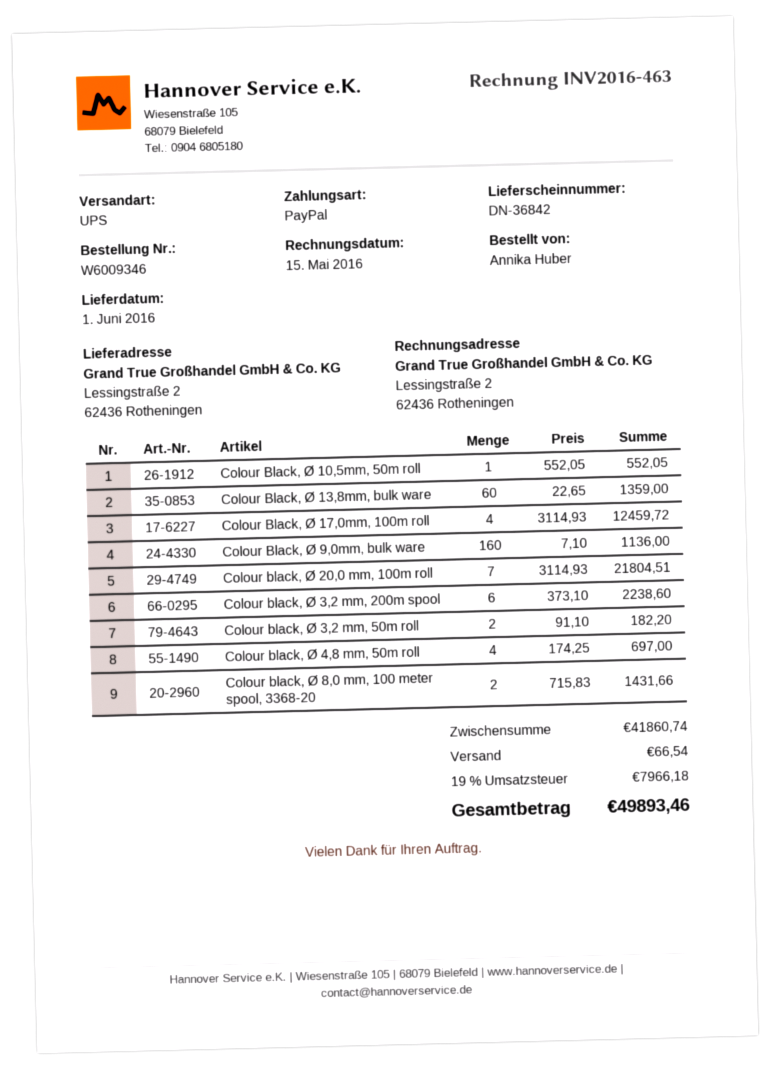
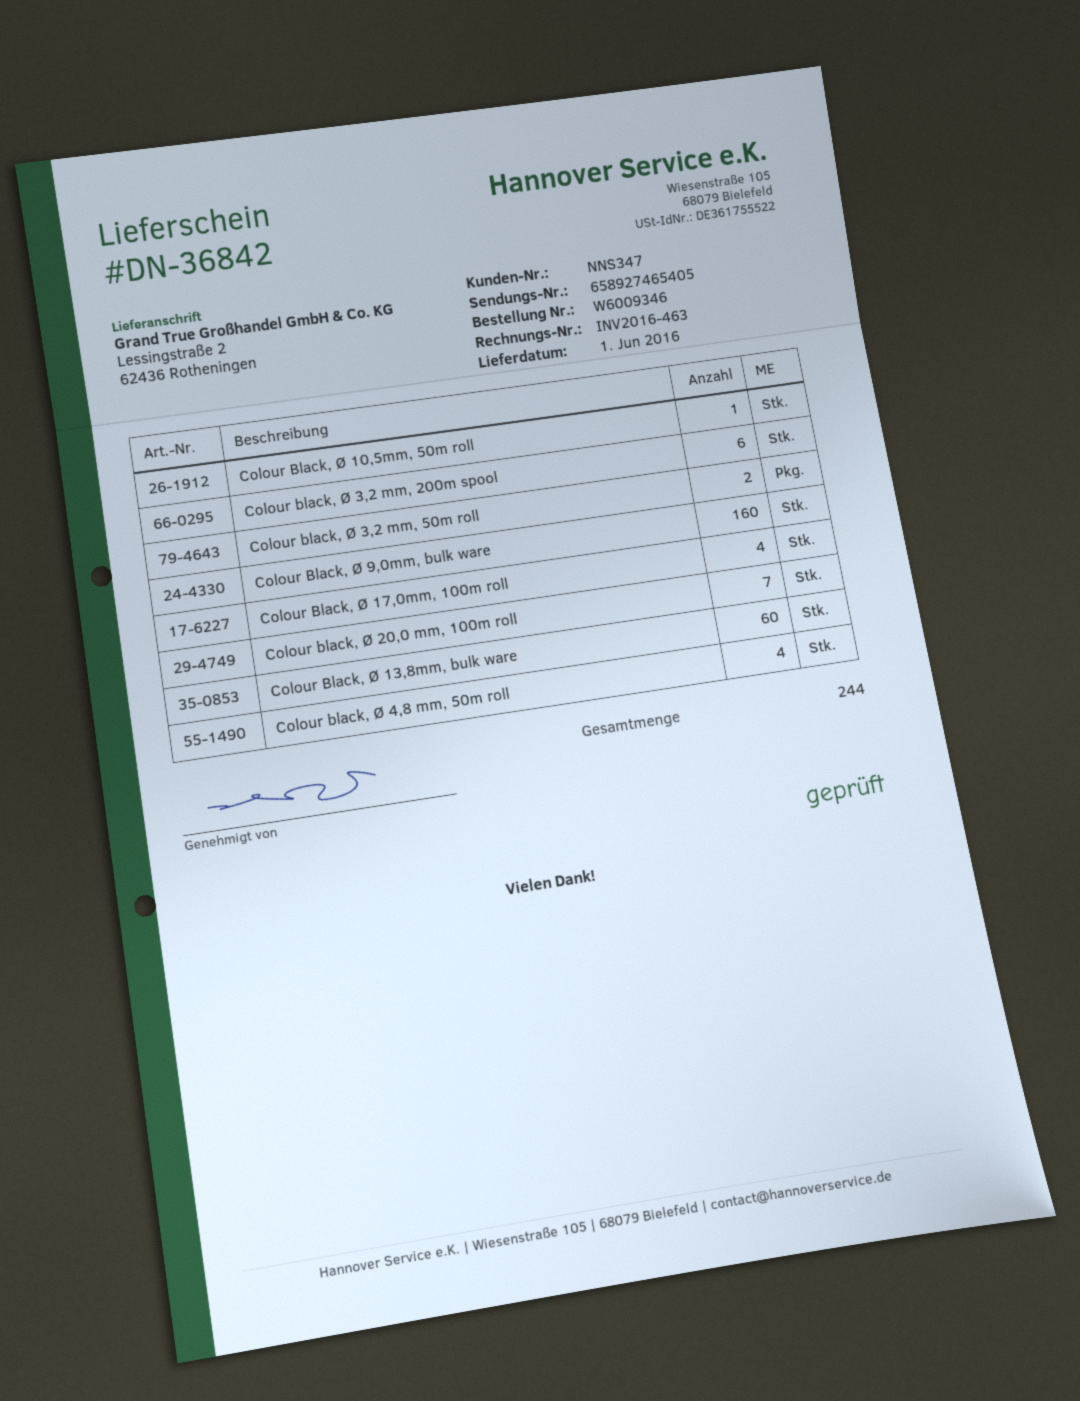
Colour black, Ø 8,0 mm, 100 meter spool, 3368-20: 2 -> none

